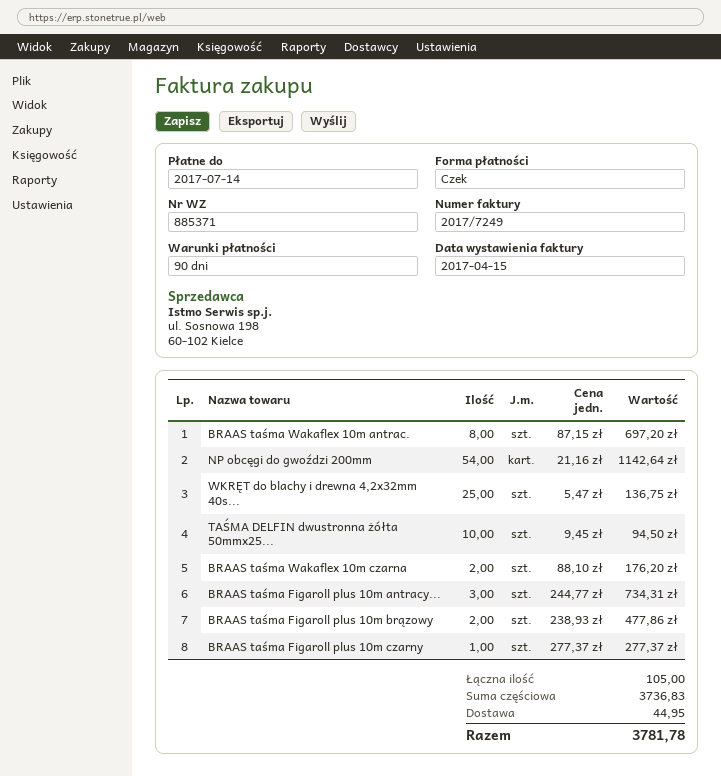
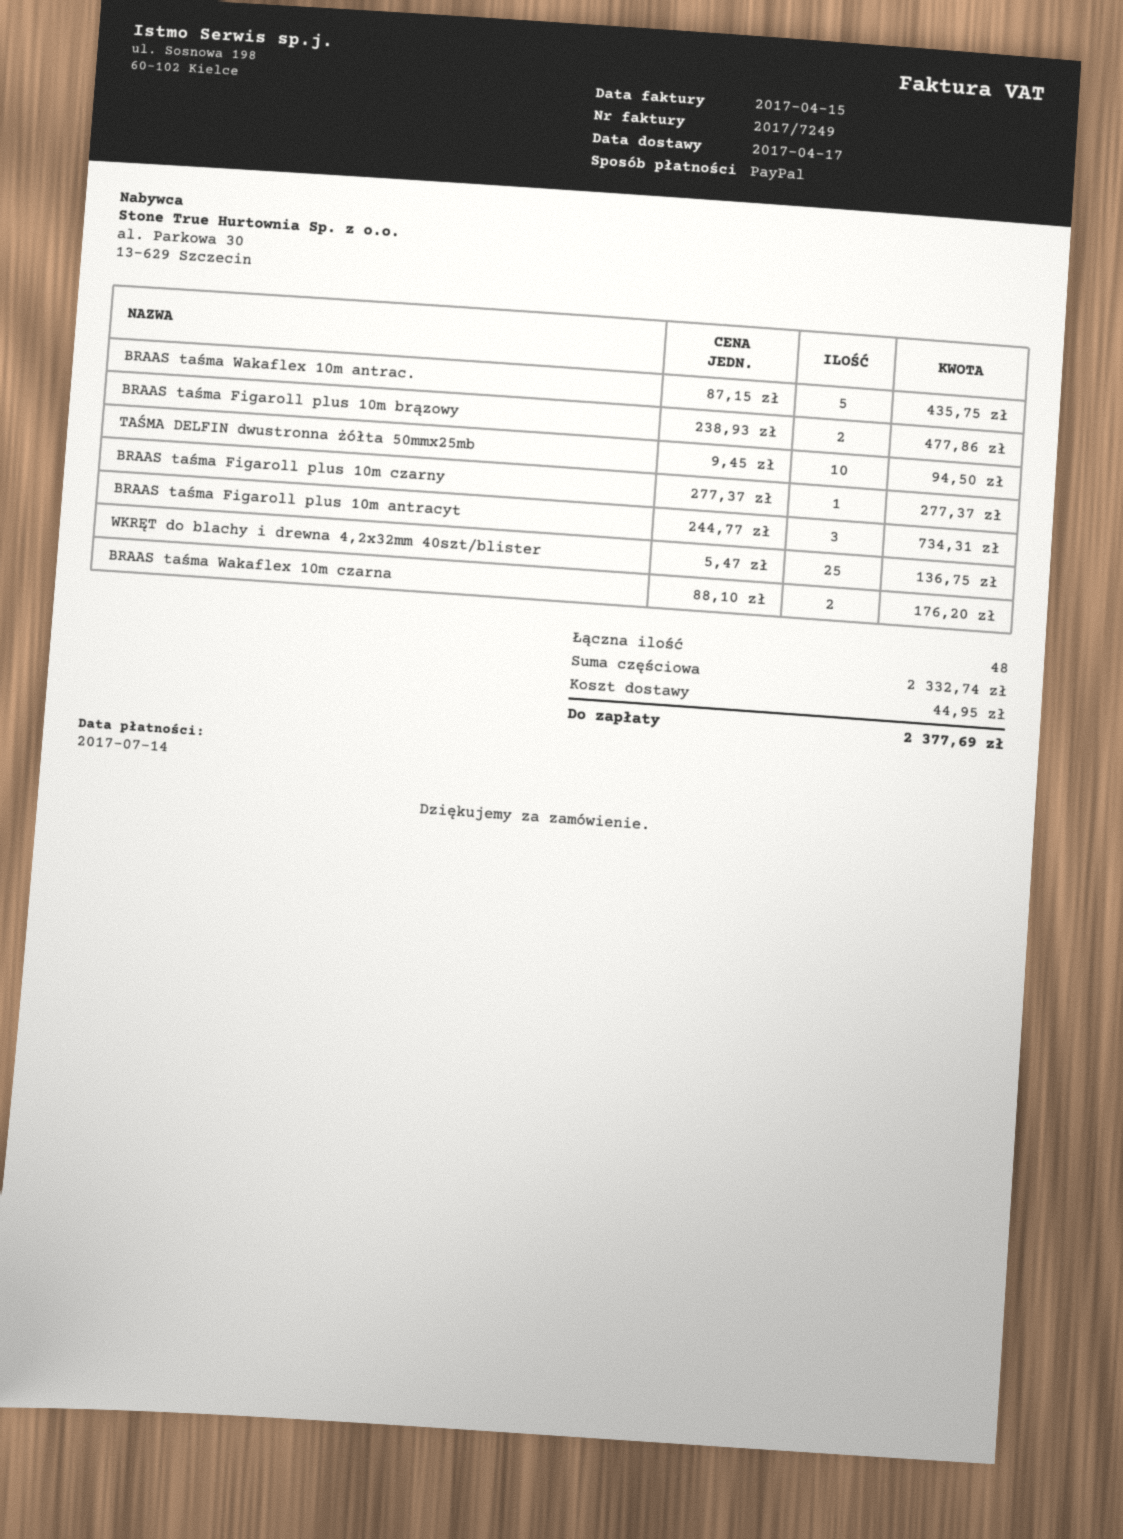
payment method: cheque -> PayPal
BRAAS taśma Wakaflex 10m antrac.: 8 x 87.15 = 697.20 -> 5 x 87.15 = 435.75
NP obcęgi do gwoździ 200mm: 54 x 21.16 = 1142.64 -> none
total quantity: 105 -> 48
subtotal: 3736.83 -> 2332.74
total: 3781.78 -> 2377.69

